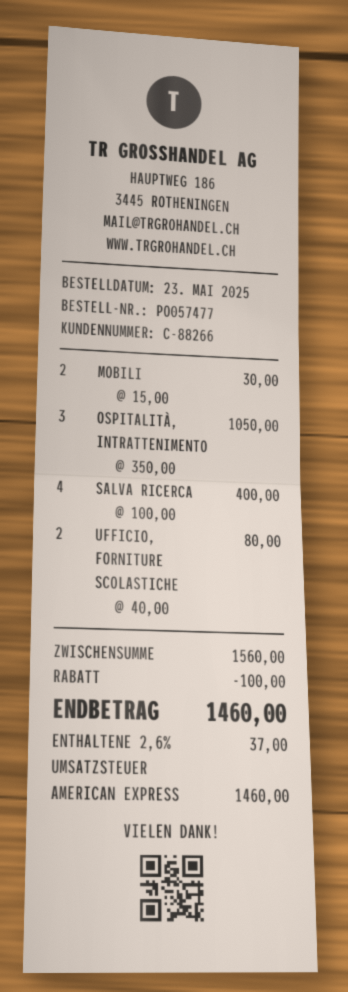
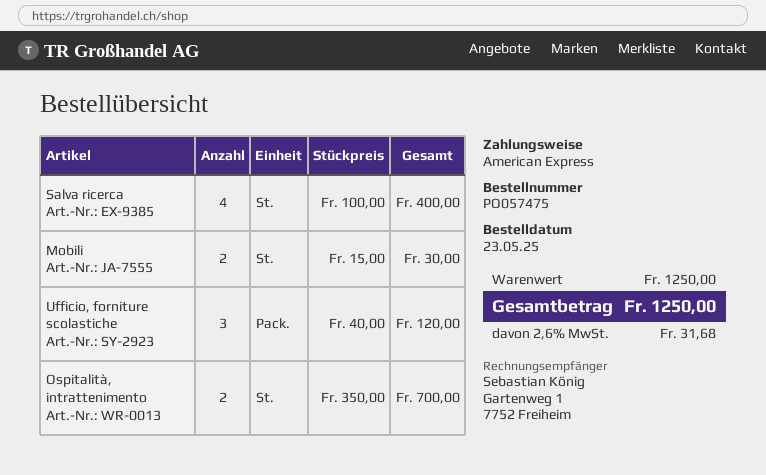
order number: PO057477 -> PO057475
OSPITALITÀ, INTRATTENIMENTO: 3 x 350.00 = 1050.00 -> 2 x 350.00 = 700.00
UFFICIO, FORNITURE SCOLASTICHE: 2 x 40.00 = 80.00 -> 3 x 40.00 = 120.00
subtotal: 1560.00 -> 1250.00
discount: 100.00 -> none
tax: 2.6% = 37.00 -> 2.6% = 31.68
total: 1460.00 -> 1250.00

